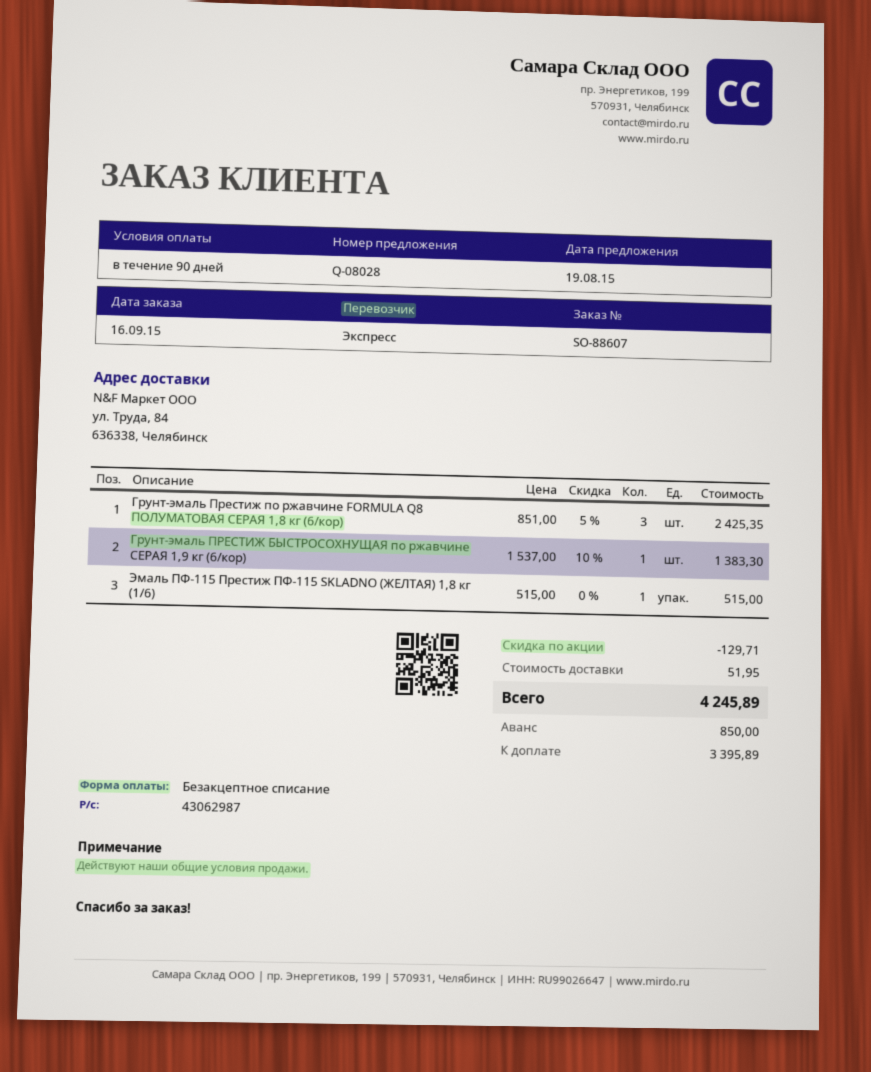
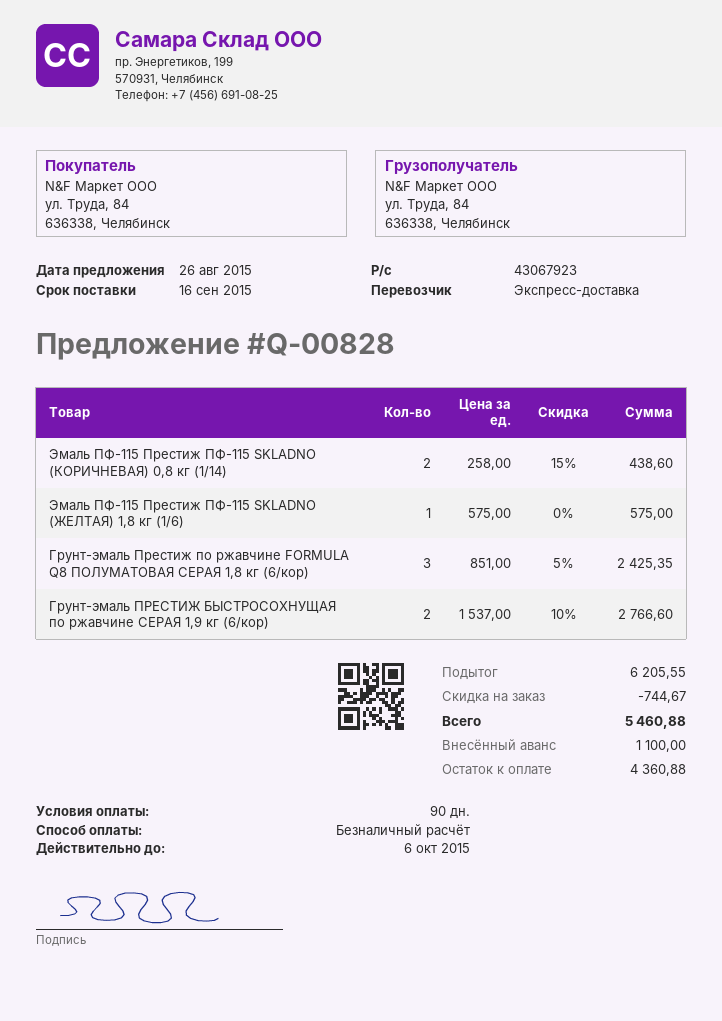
quote number: Q-08028 -> Q-00828
quote date: 2015-08-19 -> 2015-08-26
payment method: direct debit -> bank transfer
bank account: 43062987 -> 43067923
Грунт-эмаль ПРЕСТИЖ БЫСТРОСОХНУЩАЯ по ржавчине СЕРАЯ 1,9 кг (6/кор): 1 x 1537.00 - 10% = 1383.30 -> 2 x 1537.00 - 10% = 2766.60
Эмаль ПФ-115 Престиж ПФ-115 SKLADNO (ЖЕЛТАЯ) 1,8 кг (1/6): 1 x 515.00 = 515.00 -> 1 x 575.00 = 575.00
Эмаль ПФ-115 Престиж ПФ-115 SKLADNO (КОРИЧНЕВАЯ) 0,8 кг (1/14): none -> 2 x 258.00 - 15% = 438.60
discount: 129.71 -> 744.67
shipping: 51.95 -> none
total: 4245.89 -> 5460.88
deposit: 850.00 -> 1100.00
balance: 3395.89 -> 4360.88

